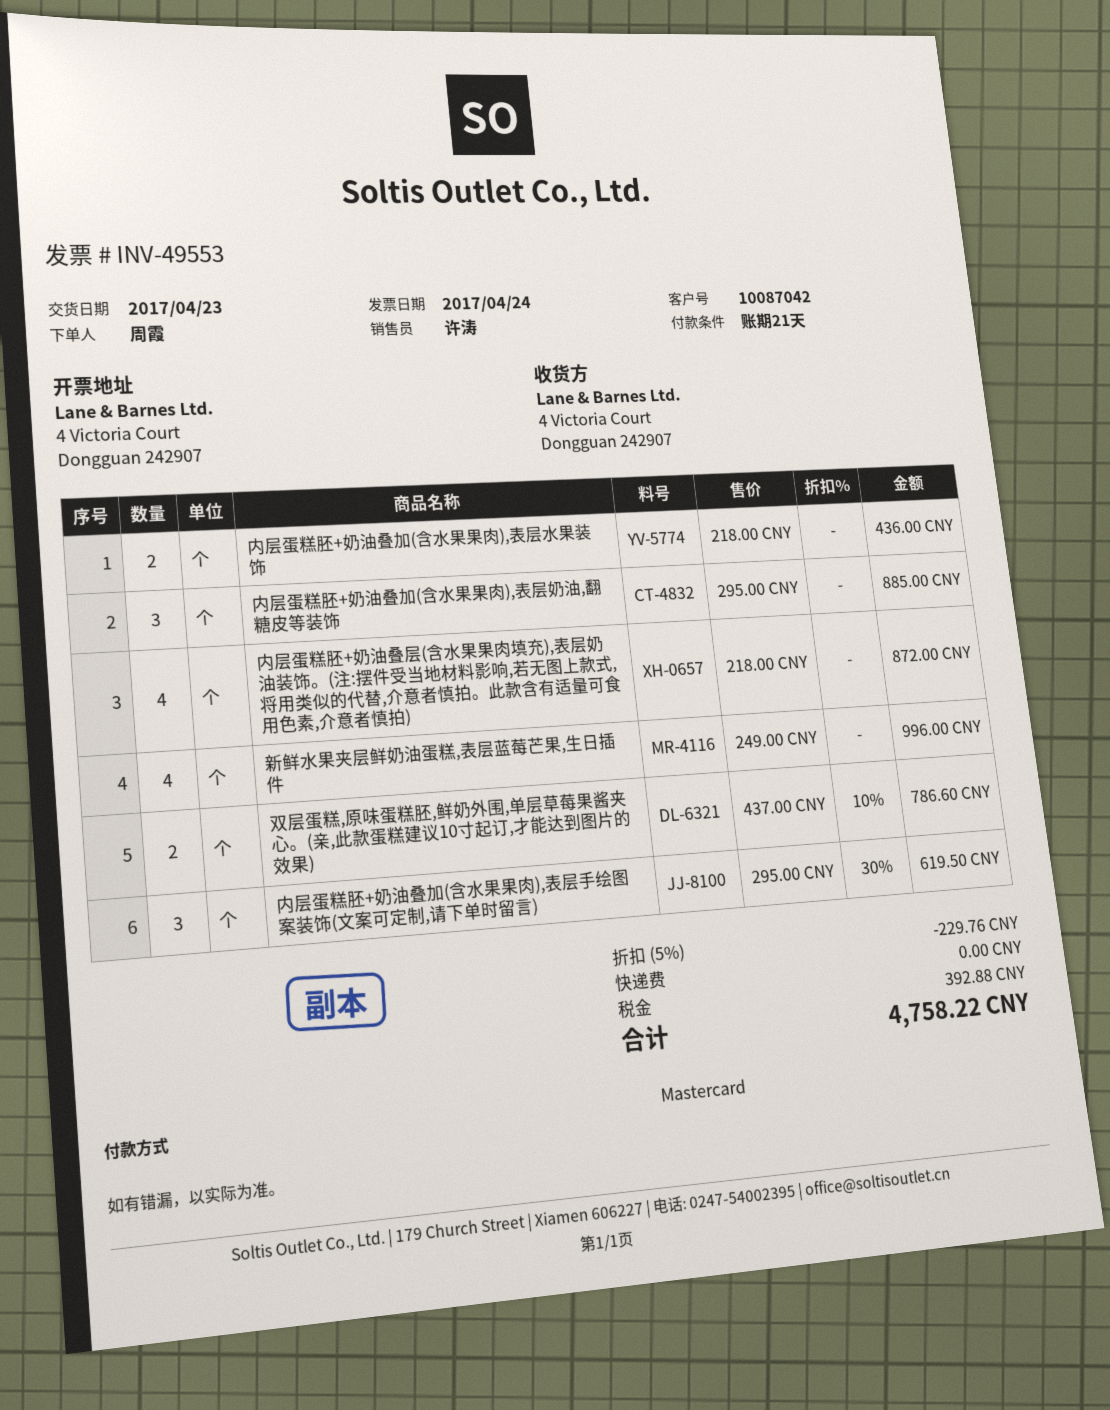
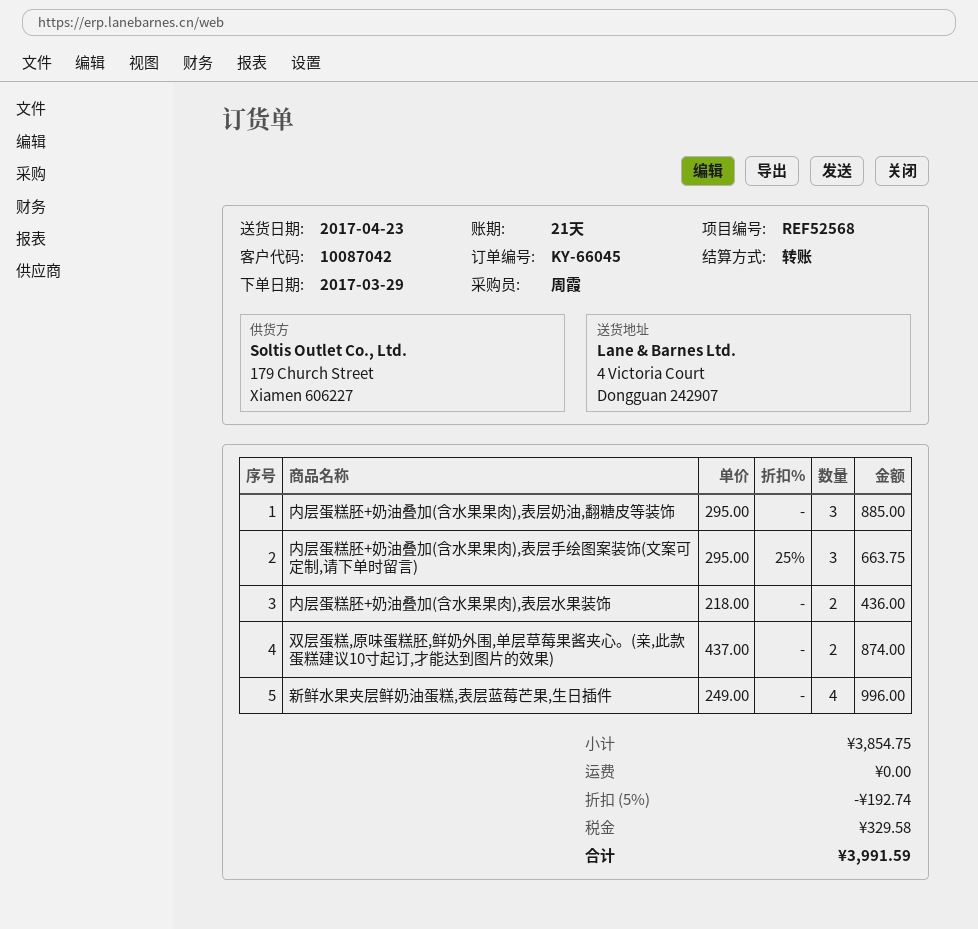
payment method: Mastercard -> bank transfer
内层蛋糕胚+奶油叠层(含水果果肉填充),表层奶油装饰。(注:摆件受当地材料影响,若无图上款式,将用类似的代替,介意者慎拍。此款含有适量可食用色素,介意者慎拍): 4 x 218.00 = 872.00 -> none
双层蛋糕,原味蛋糕胚,鲜奶外围,单层草莓果酱夹心。(亲,此款蛋糕建议10寸起订,才能达到图片的效果): 2 x 437.00 - 10% = 786.60 -> 2 x 437.00 = 874.00
内层蛋糕胚+奶油叠加(含水果果肉),表层手绘图案装饰(文案可定制,请下单时留言): 3 x 295.00 - 30% = 619.50 -> 3 x 295.00 - 25% = 663.75
discount: 5% = 229.76 -> 5% = 192.74
tax: 392.88 -> 329.58
total: 4758.22 -> 3991.59

